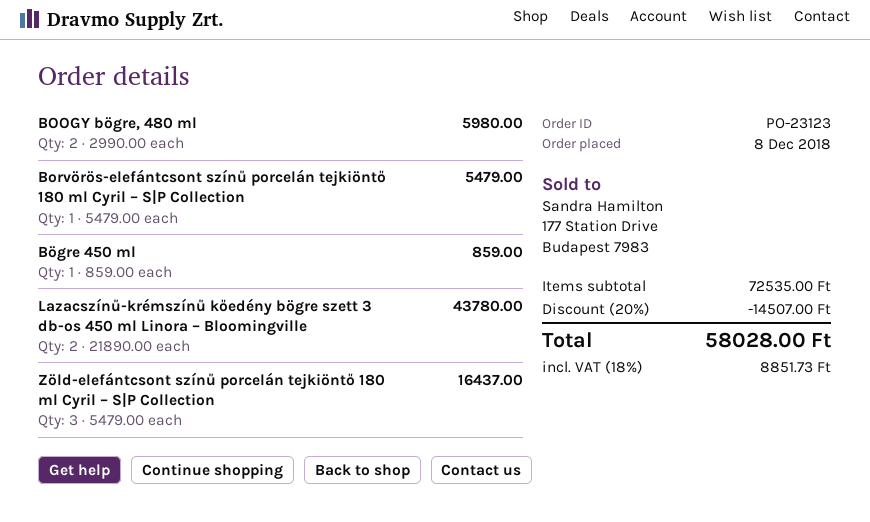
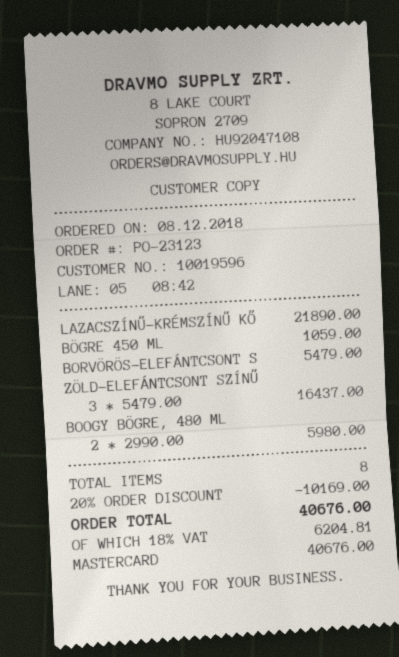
Bögre 450 ml: 1 x 859.00 = 859.00 -> 1 x 1059.00 = 1059.00
Lazacszínű-krémszínű kőedény bögre szett 3 db-os 450 ml Linora – Bloomingville: 2 x 21890.00 = 43780.00 -> 1 x 21890.00 = 21890.00
discount: 20% = 14507.00 -> 20% = 10169.00
tax: 18% = 8851.73 -> 18% = 6204.81
total: 58028.00 -> 40676.00

